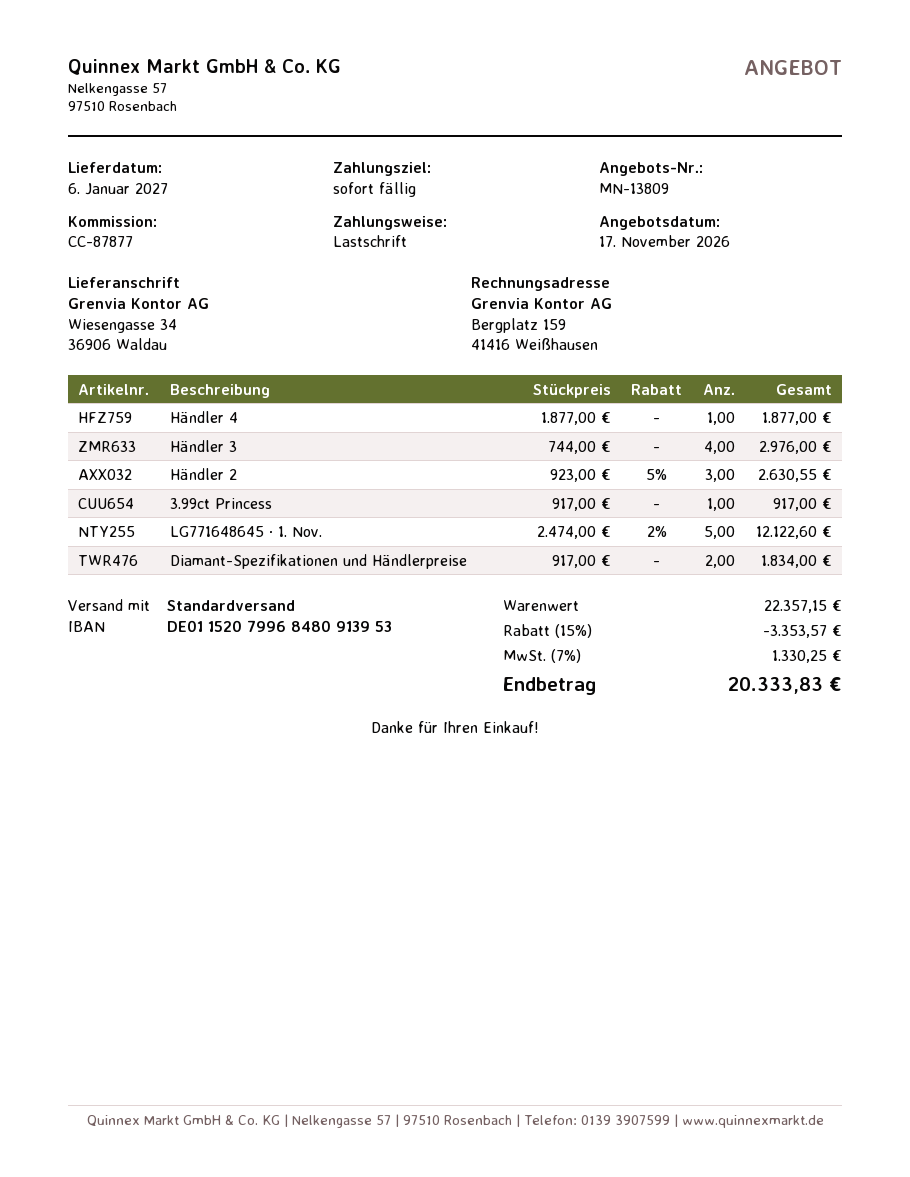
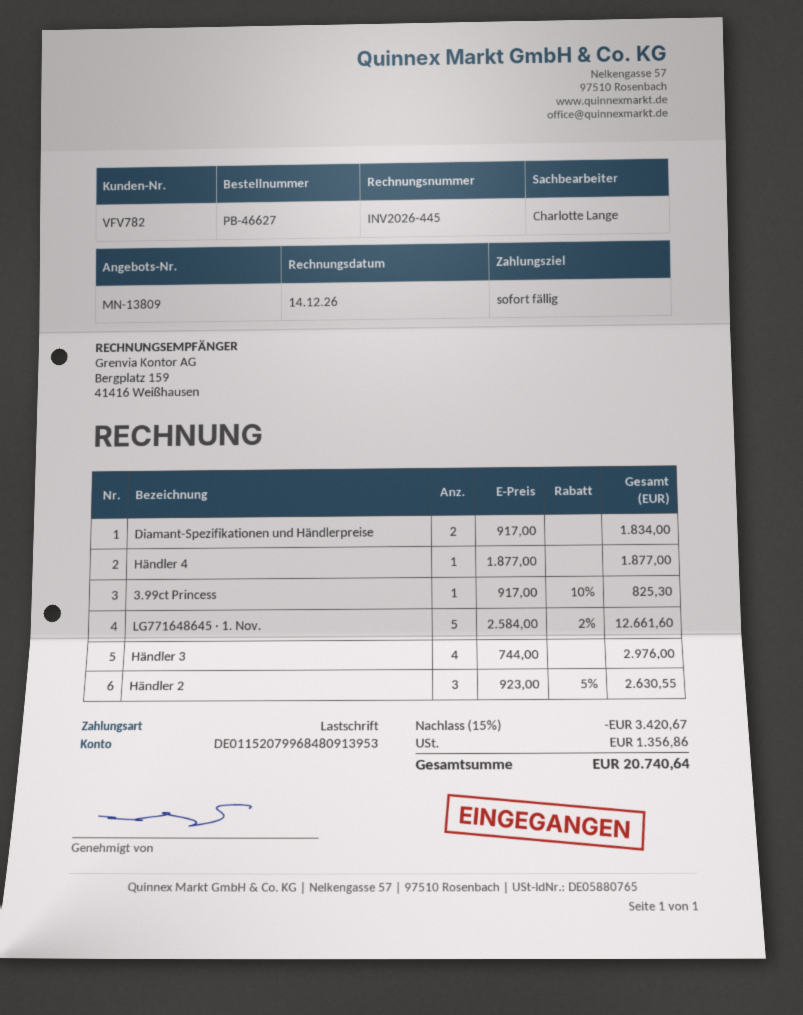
3.99ct Princess: 1 x 917.00 = 917.00 -> 1 x 917.00 - 10% = 825.30
LG771648645 · 1. Nov.: 5 x 2474.00 - 2% = 12122.60 -> 5 x 2584.00 - 2% = 12661.60
discount: 15% = 3353.57 -> 15% = 3420.67
tax: 1330.25 -> 1356.86
total: 20333.83 -> 20740.64

